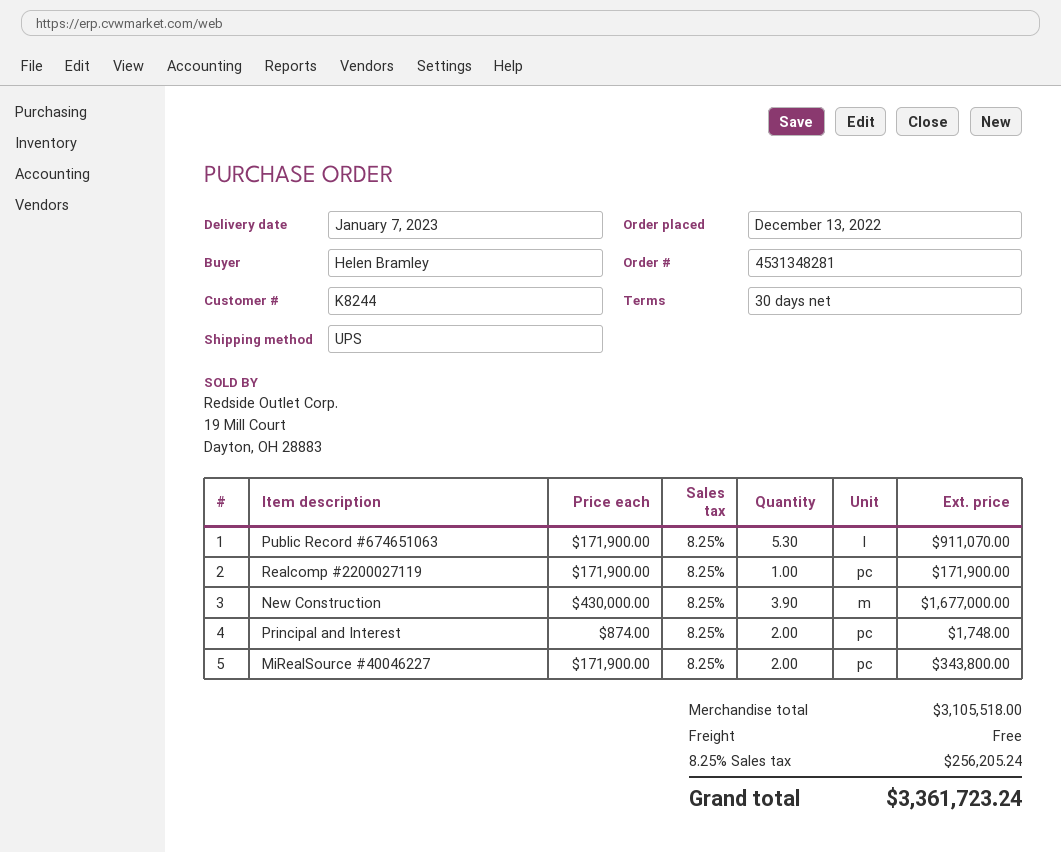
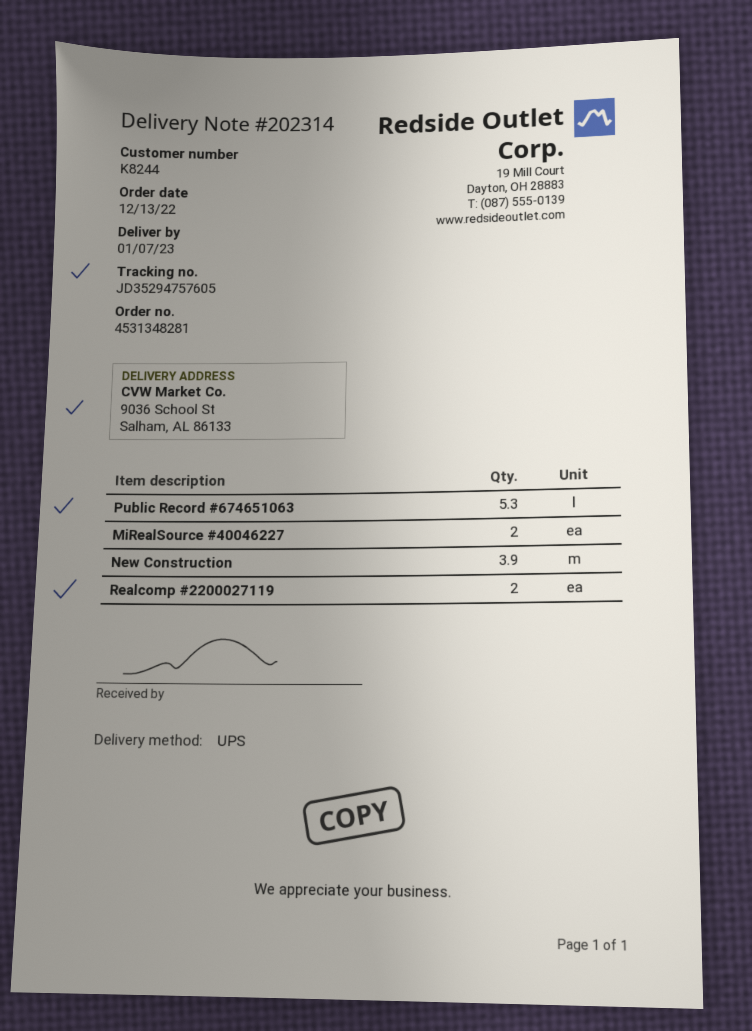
Realcomp #2200027119: 1 -> 2
Principal and Interest: 2 -> none

